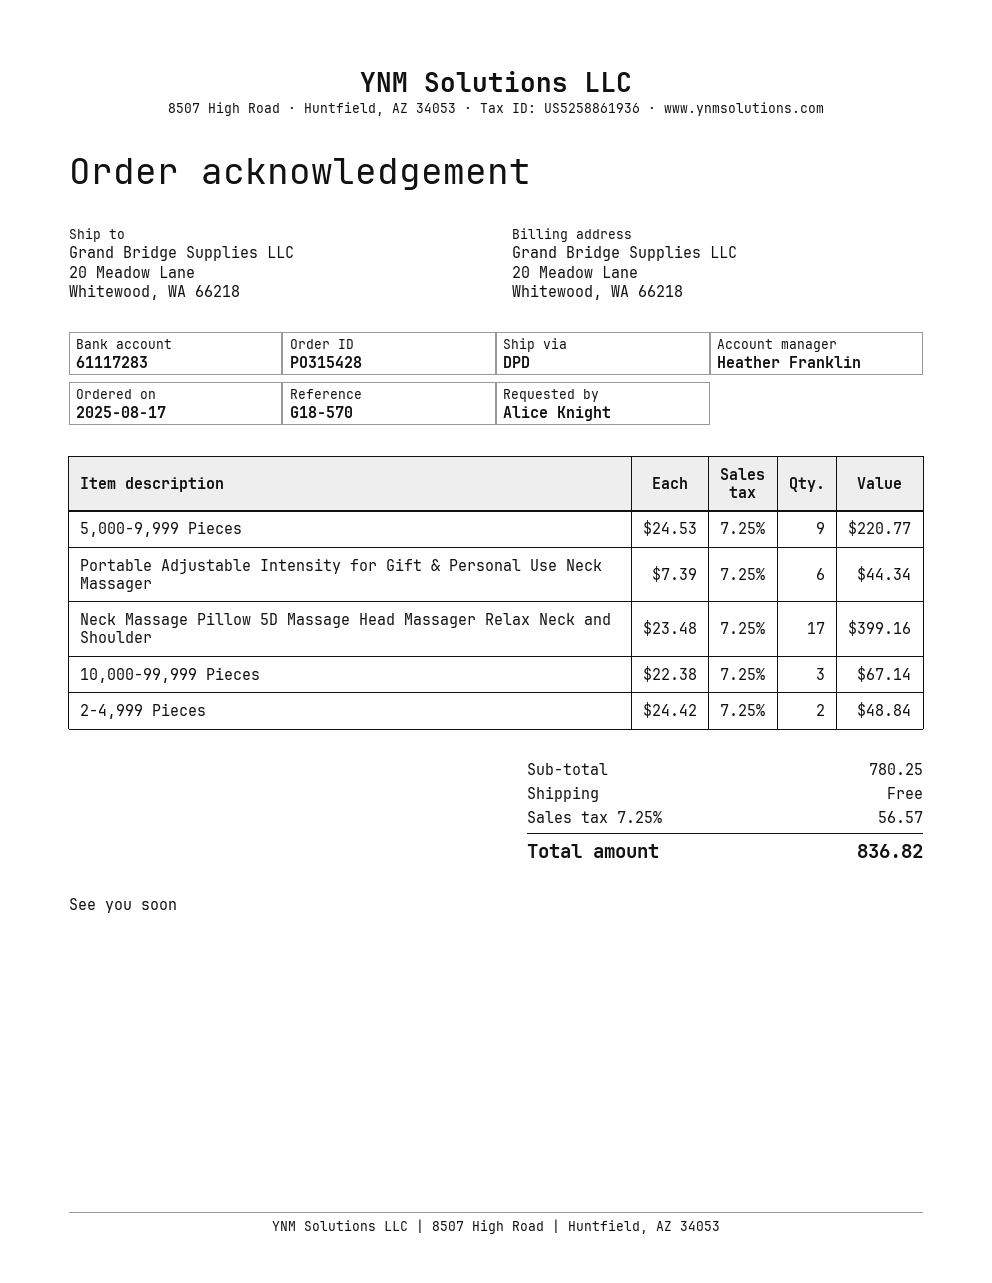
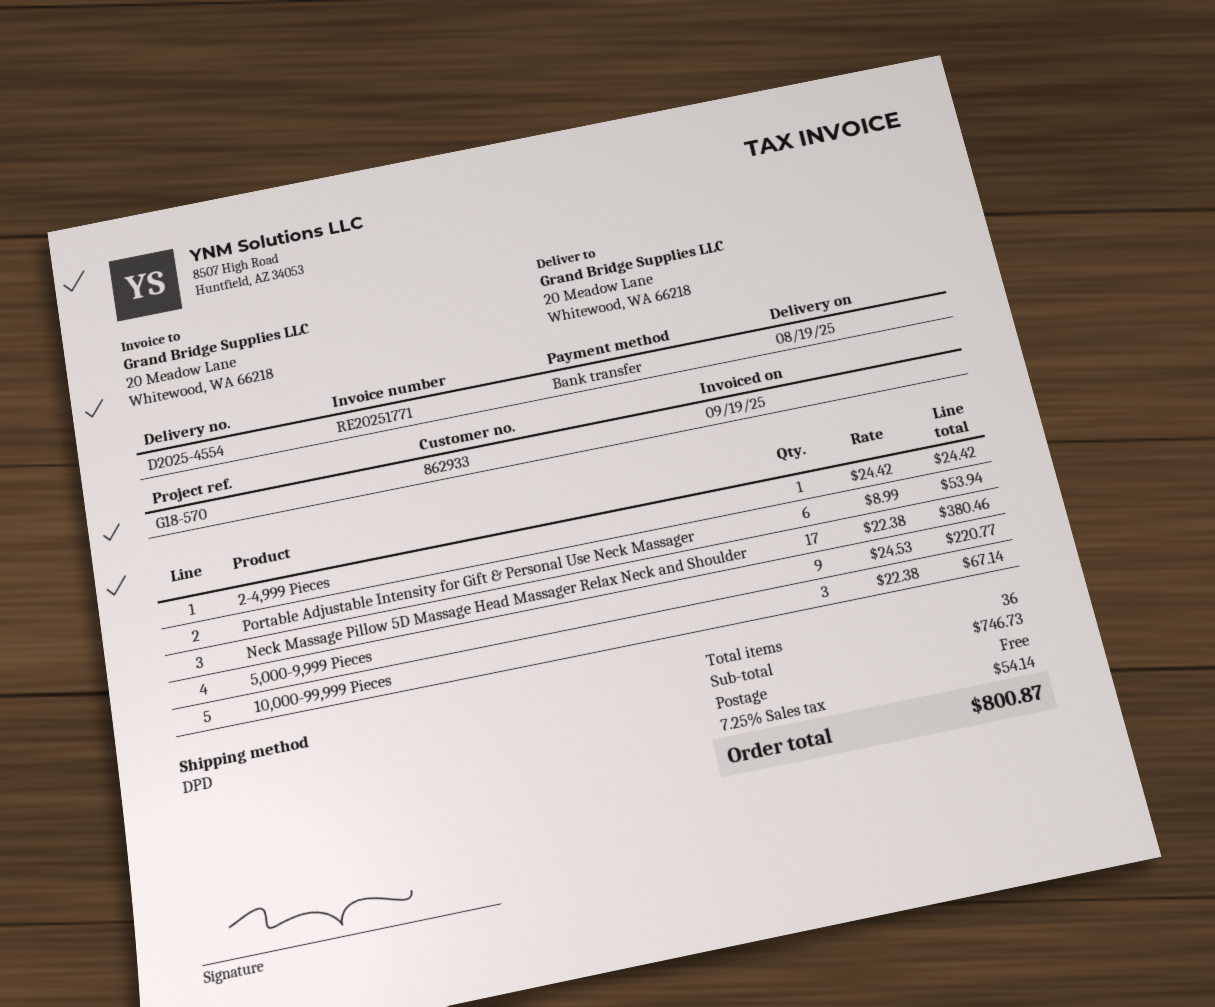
Portable Adjustable Intensity for Gift & Personal Use Neck Massager: 6 x 7.39 = 44.34 -> 6 x 8.99 = 53.94
Neck Massage Pillow 5D Massage Head Massager Relax Neck and Shoulder: 17 x 23.48 = 399.16 -> 17 x 22.38 = 380.46
2-4,999 Pieces: 2 x 24.42 = 48.84 -> 1 x 24.42 = 24.42
subtotal: 780.25 -> 746.73
tax: 7.25% = 56.57 -> 7.25% = 54.14
total: 836.82 -> 800.87

